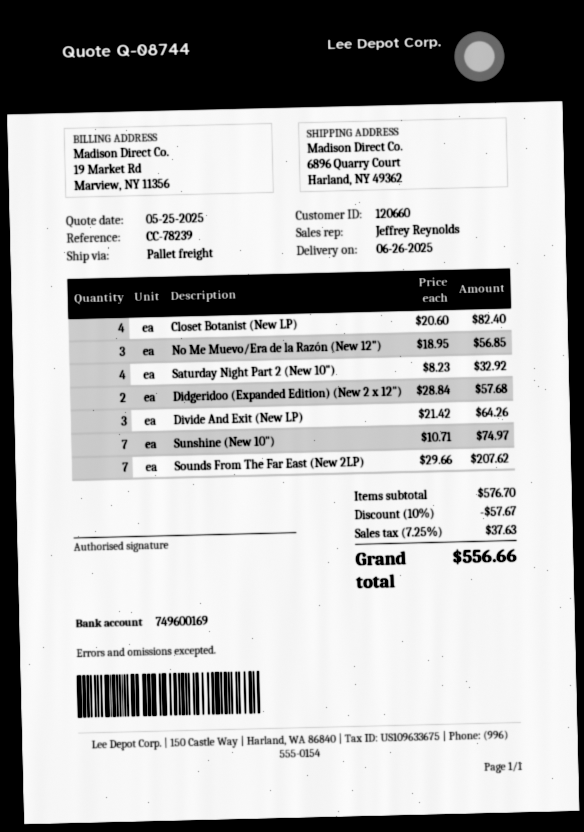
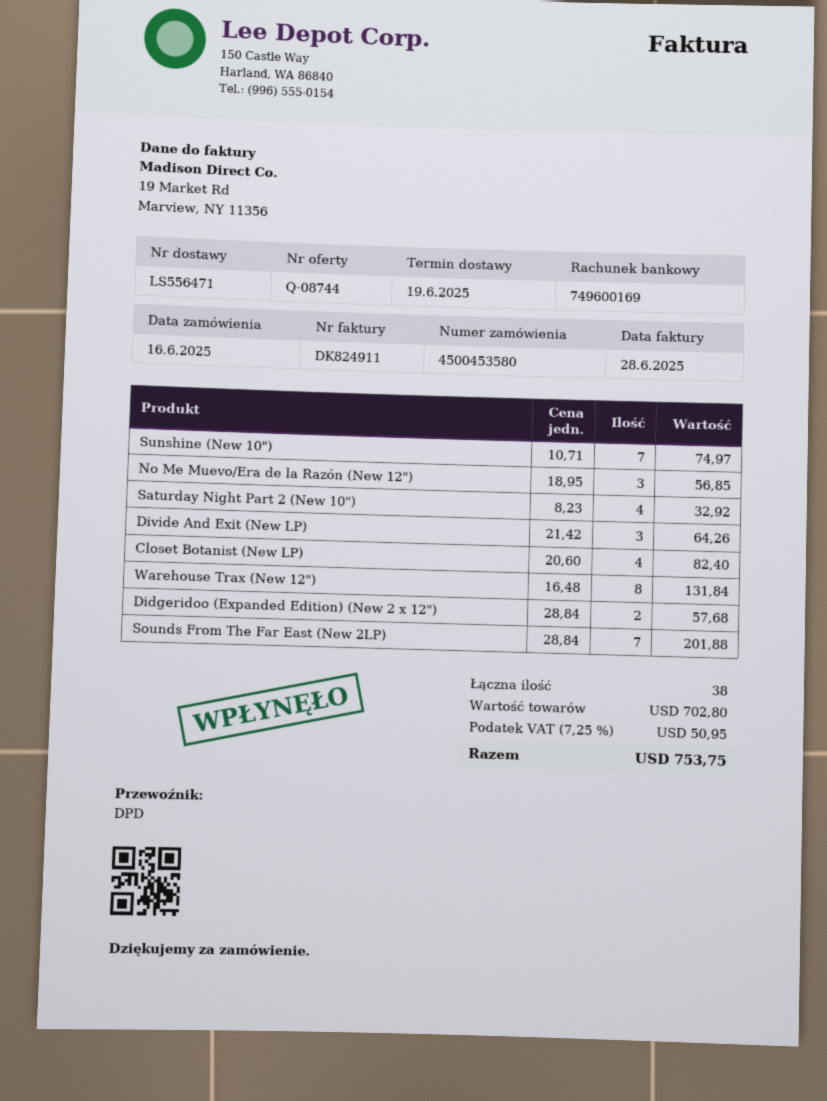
delivery date: 2025-06-26 -> 2025-06-19
shipping method: pallet freight -> DPD
Sounds From The Far East (New 2LP): 7 x 29.66 = 207.62 -> 7 x 28.84 = 201.88
Warehouse Trax (New 12"): none -> 8 x 16.48 = 131.84
subtotal: 576.70 -> 702.80
discount: 10% = 57.67 -> none
tax: 7.25% = 37.63 -> 7.25% = 50.95
total: 556.66 -> 753.75

